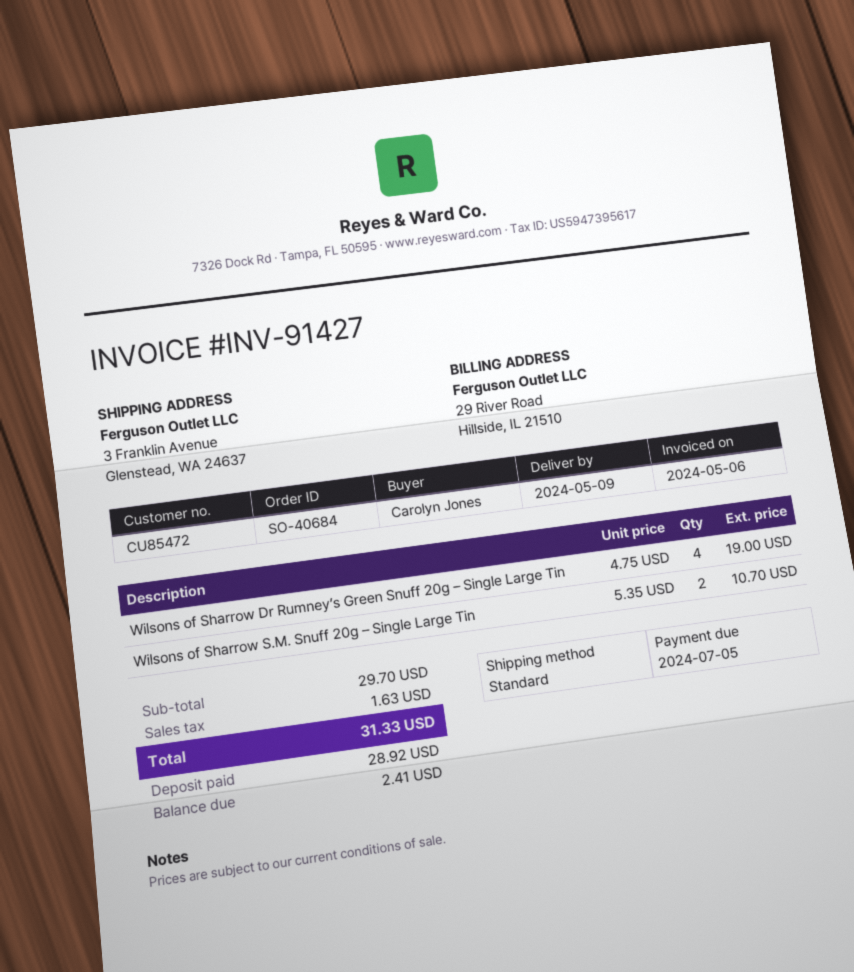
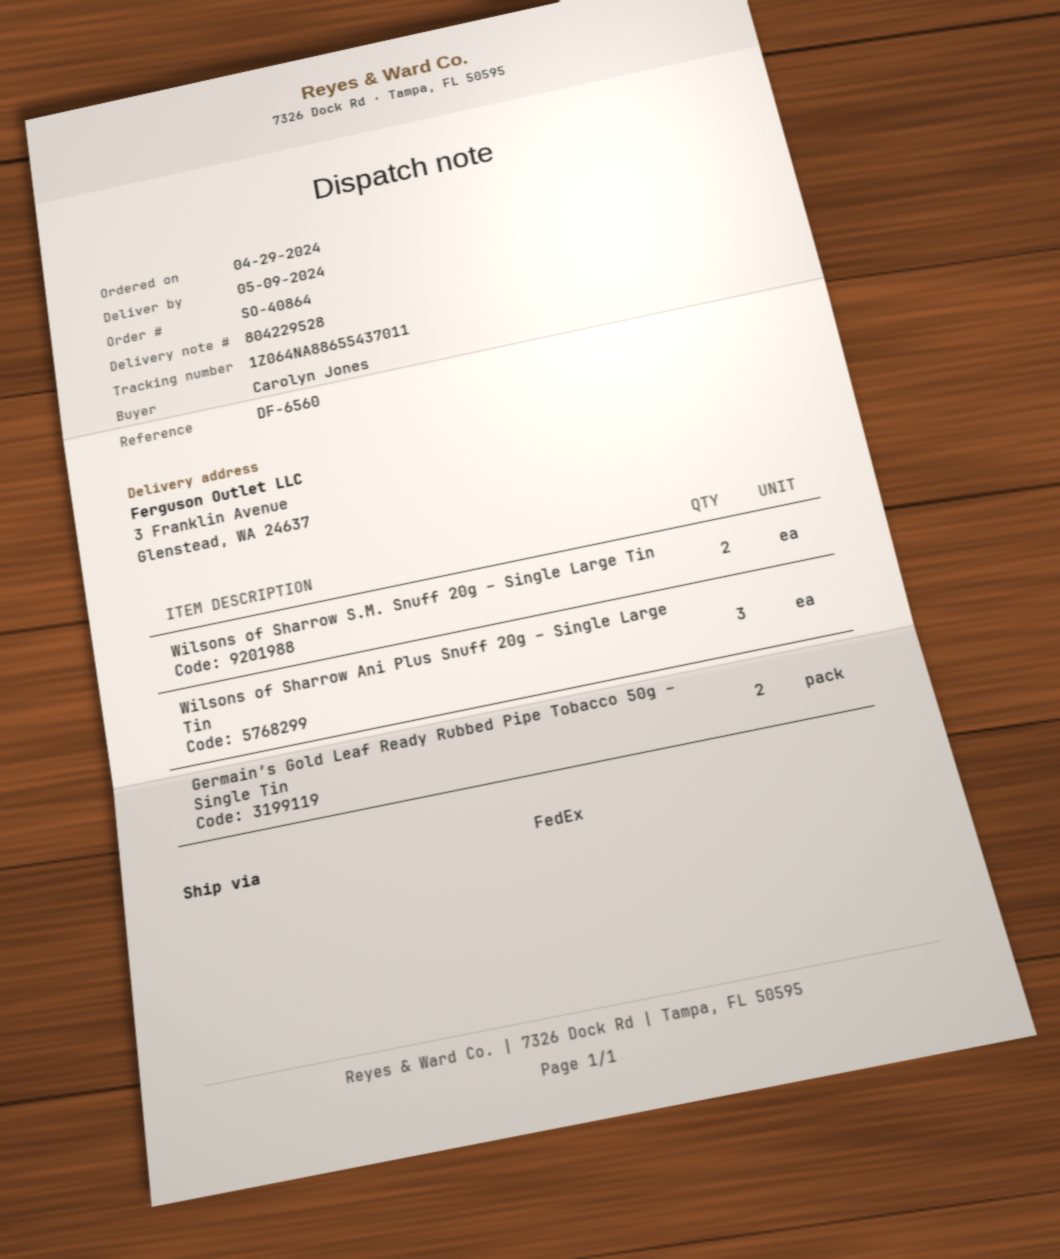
order number: SO-40684 -> SO-40864
shipping method: standard -> FedEx
Wilsons of Sharrow Dr Rumney’s Green Snuff 20g – Single Large Tin: 4 -> none
Wilsons of Sharrow Ani Plus Snuff 20g – Single Large Tin: none -> 3
Germain’s Gold Leaf Ready Rubbed Pipe Tobacco 50g – Single Tin: none -> 2

